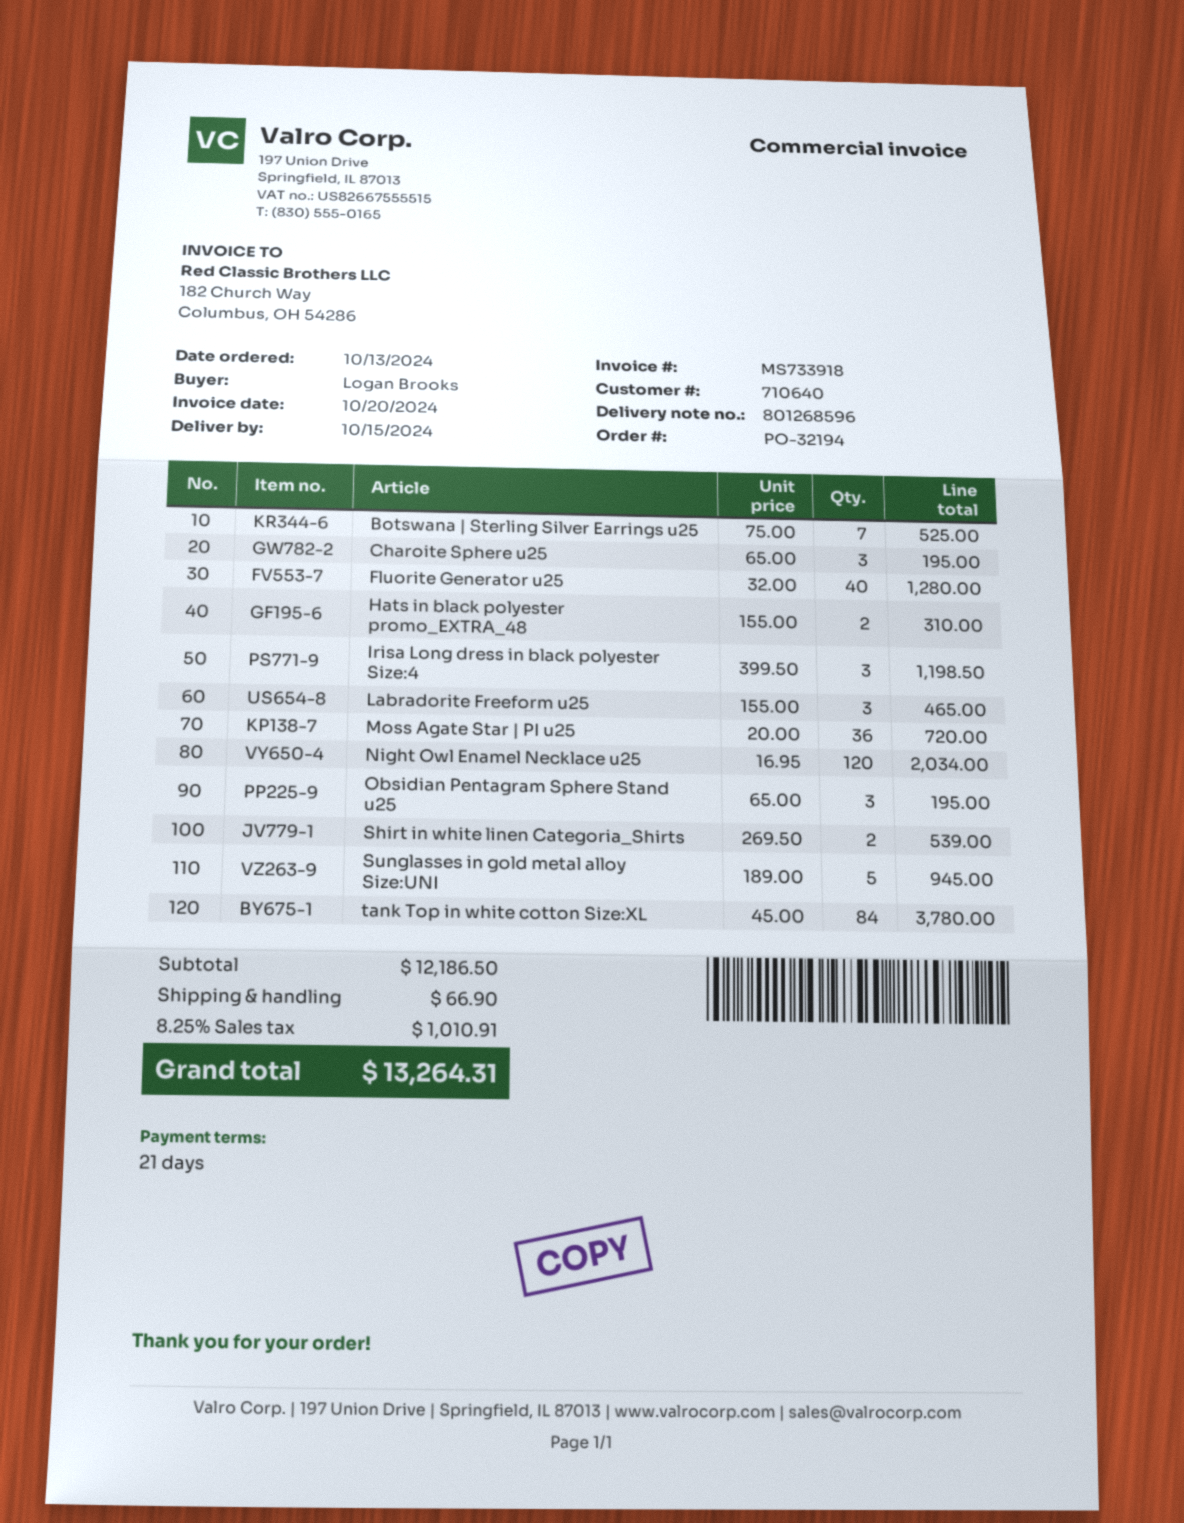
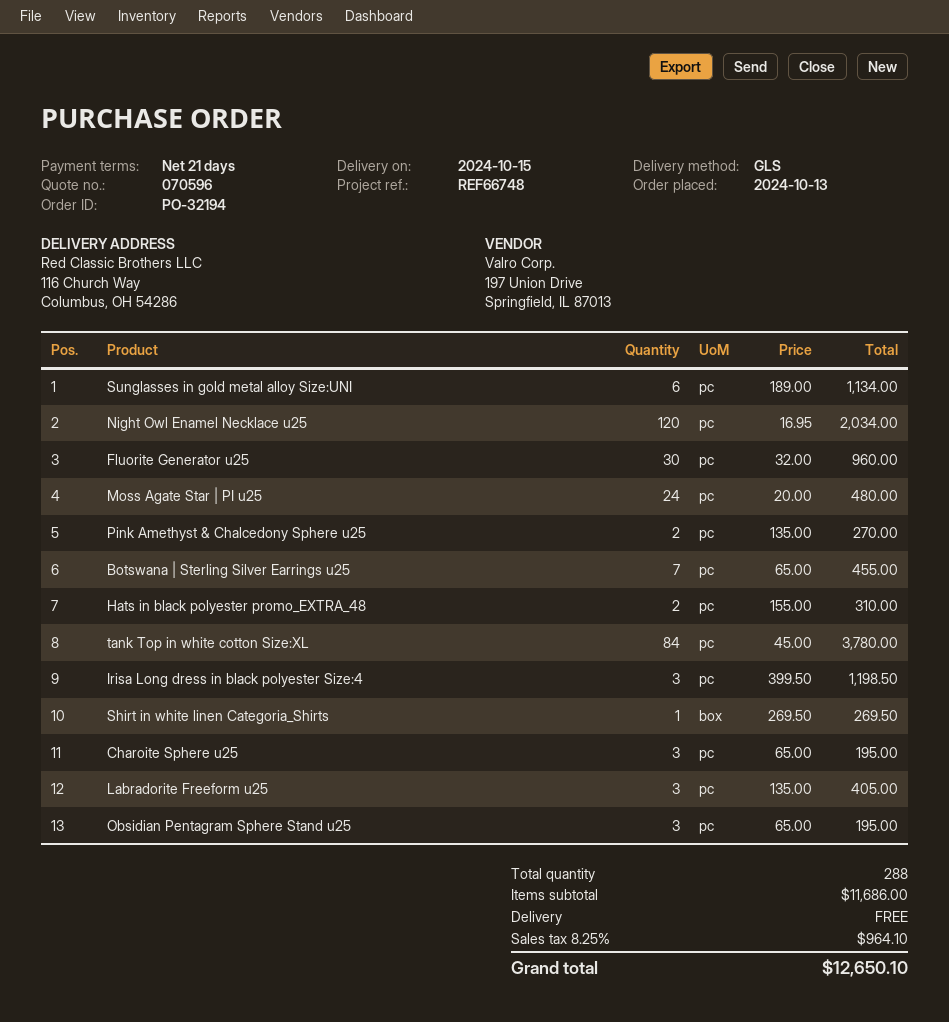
Botswana | Sterling Silver Earrings u25: 7 x 75.00 = 525.00 -> 7 x 65.00 = 455.00
Fluorite Generator u25: 40 x 32.00 = 1280.00 -> 30 x 32.00 = 960.00
Labradorite Freeform u25: 3 x 155.00 = 465.00 -> 3 x 135.00 = 405.00
Moss Agate Star | PI u25: 36 x 20.00 = 720.00 -> 24 x 20.00 = 480.00
Shirt in white linen Categoria_Shirts: 2 x 269.50 = 539.00 -> 1 x 269.50 = 269.50
Sunglasses in gold metal alloy Size:UNI: 5 x 189.00 = 945.00 -> 6 x 189.00 = 1134.00
Pink Amethyst & Chalcedony Sphere u25: none -> 2 x 135.00 = 270.00
subtotal: 12186.50 -> 11686.00
shipping: 66.90 -> 0.00
tax: 8.25% = 1010.91 -> 8.25% = 964.10
total: 13264.31 -> 12650.10

